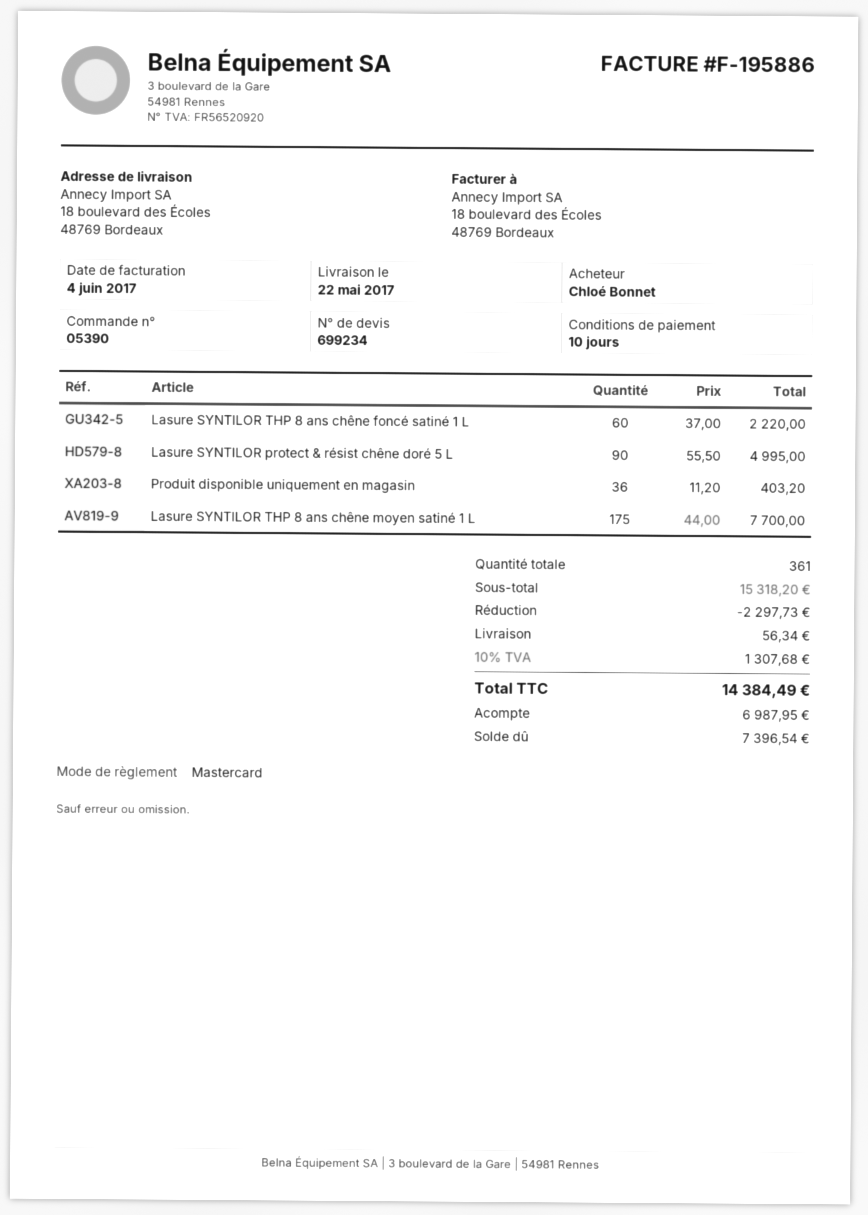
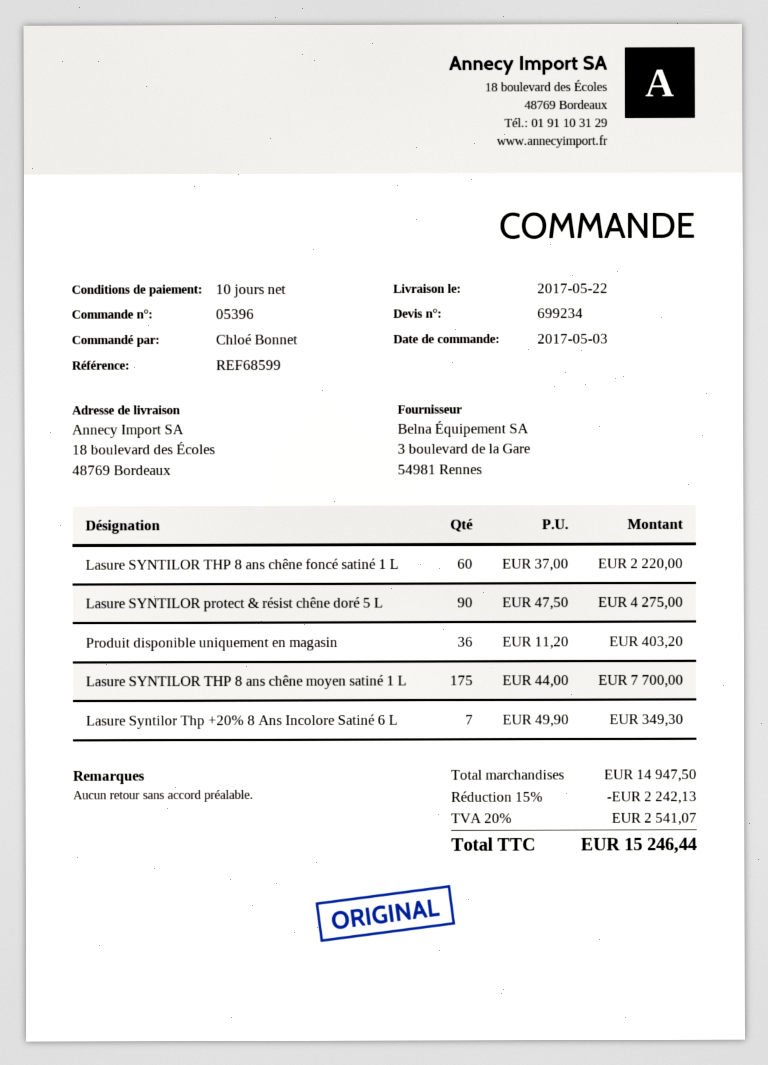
order number: 05390 -> 05396
Lasure SYNTILOR protect & résist chêne doré 5 L: 90 x 55.50 = 4995.00 -> 90 x 47.50 = 4275.00
Lasure Syntilor Thp +20% 8 Ans Incolore Satiné 6 L: none -> 7 x 49.90 = 349.30
subtotal: 15318.20 -> 14947.50
discount: 2297.73 -> 2242.13
shipping: 56.34 -> none
tax: 10% = 1307.68 -> 20% = 2541.07
total: 14384.49 -> 15246.44

